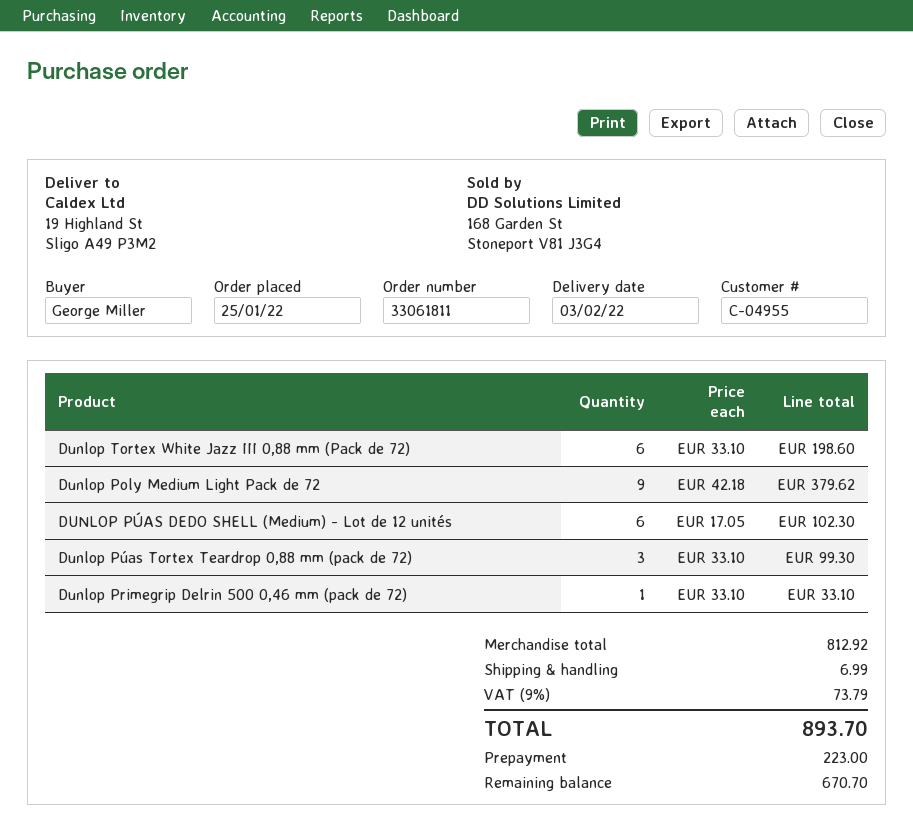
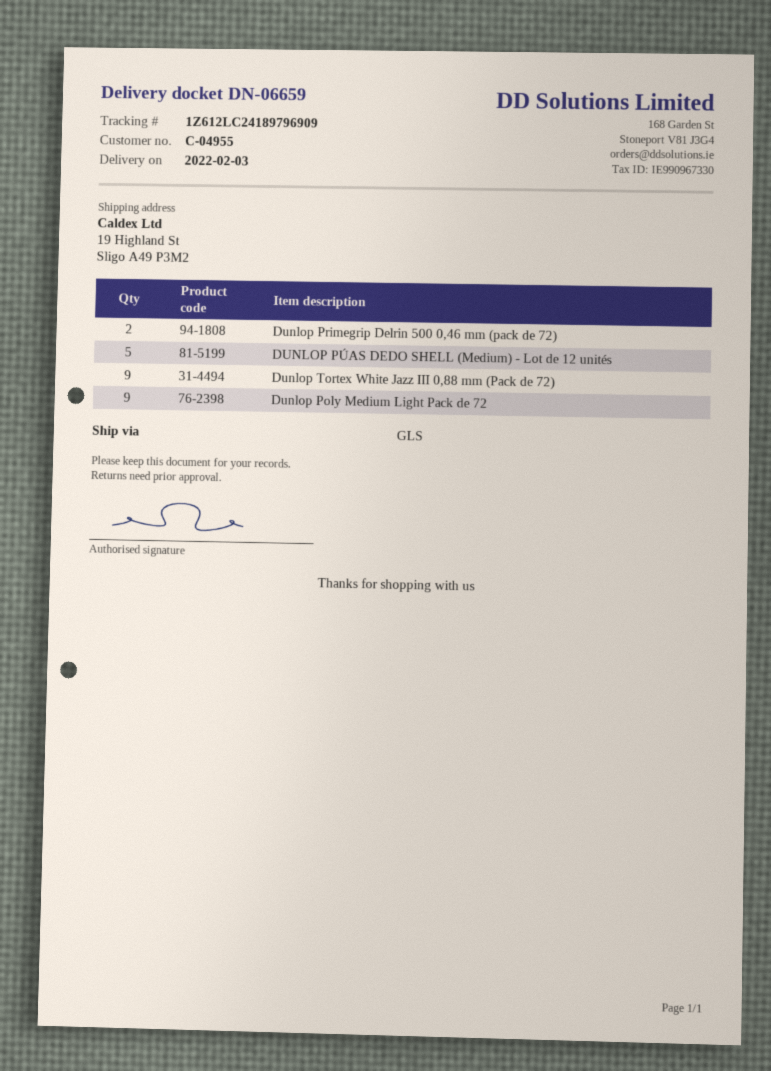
Dunlop Tortex White Jazz III 0,88 mm (Pack de 72): 6 -> 9
DUNLOP PÚAS DEDO SHELL (Medium) - Lot de 12 unités: 6 -> 5
Dunlop Púas Tortex Teardrop 0,88 mm (pack de 72): 3 -> none
Dunlop Primegrip Delrin 500 0,46 mm (pack de 72): 1 -> 2

